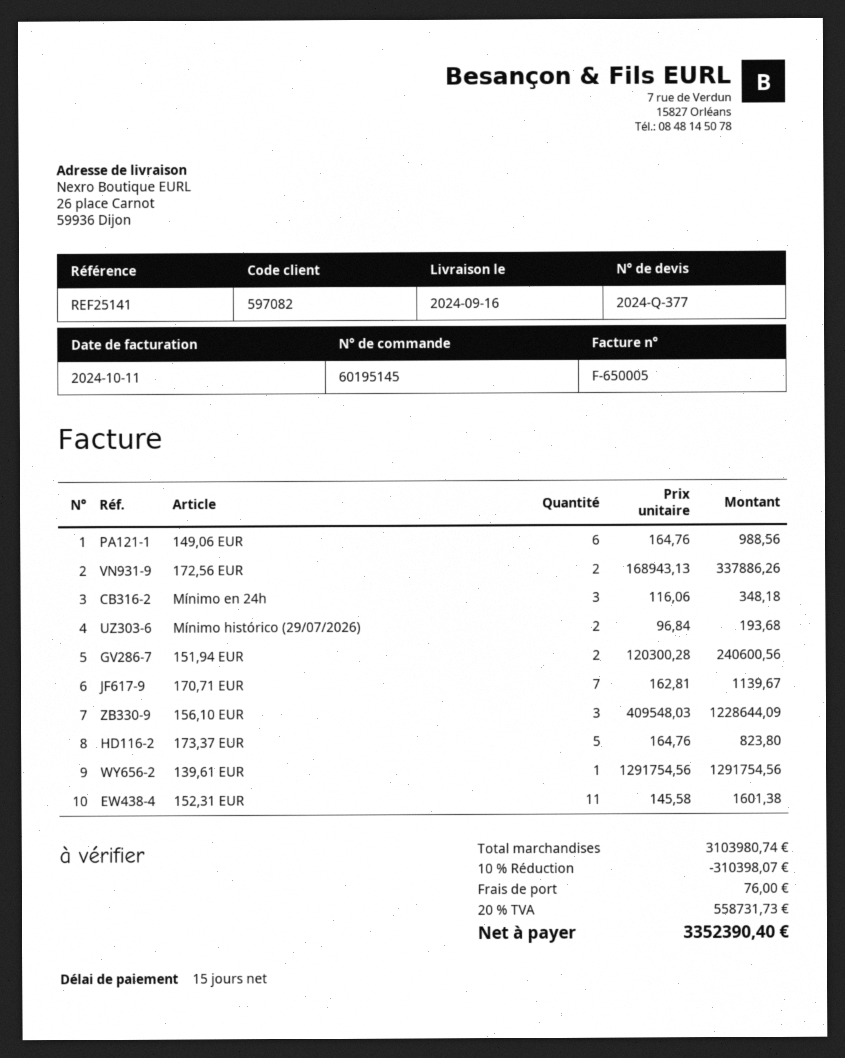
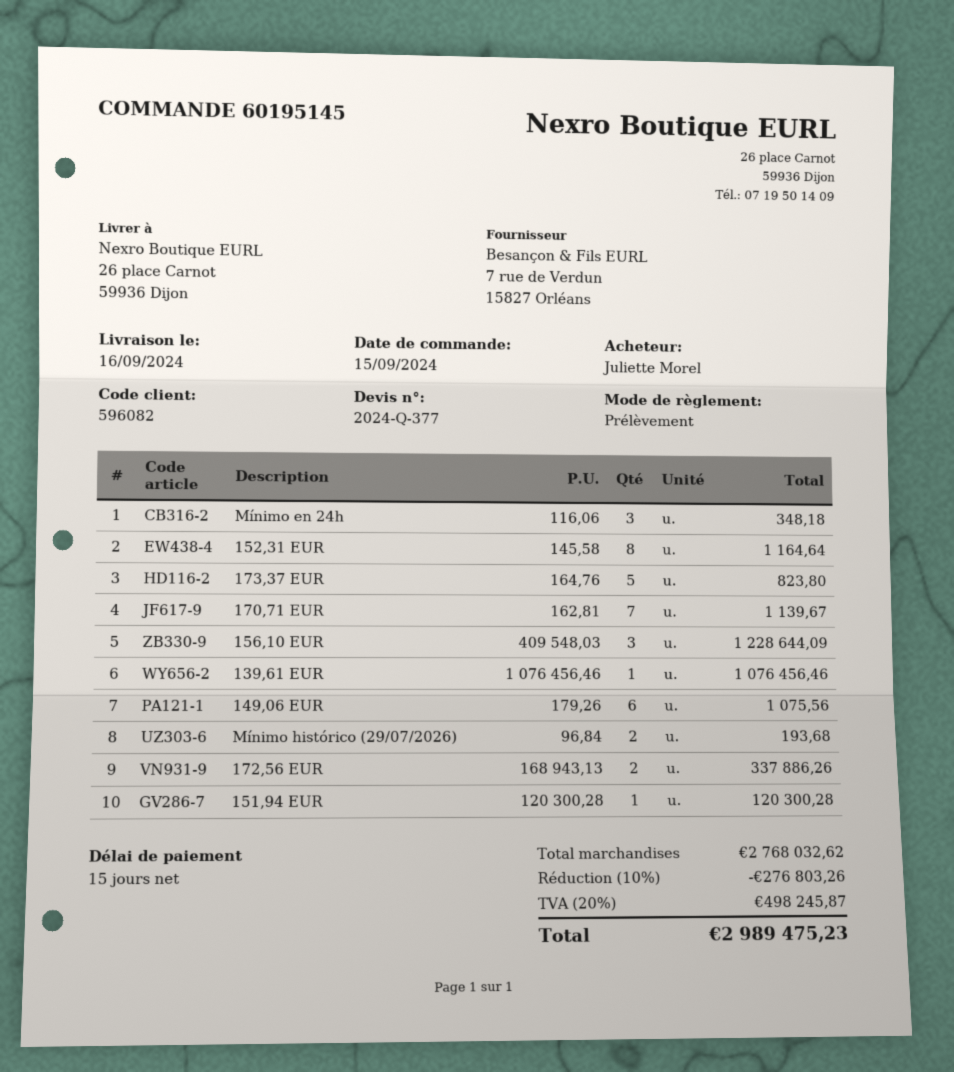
customer number: 597082 -> 596082
149,06 EUR: 6 x 164.76 = 988.56 -> 6 x 179.26 = 1075.56
151,94 EUR: 2 x 120300.28 = 240600.56 -> 1 x 120300.28 = 120300.28
139,61 EUR: 1 x 1291754.56 = 1291754.56 -> 1 x 1076456.46 = 1076456.46
152,31 EUR: 11 x 145.58 = 1601.38 -> 8 x 145.58 = 1164.64
subtotal: 3103980.74 -> 2768032.62
discount: 10% = 310398.07 -> 10% = 276803.26
shipping: 76.00 -> none
tax: 20% = 558731.73 -> 20% = 498245.87
total: 3352390.40 -> 2989475.23

